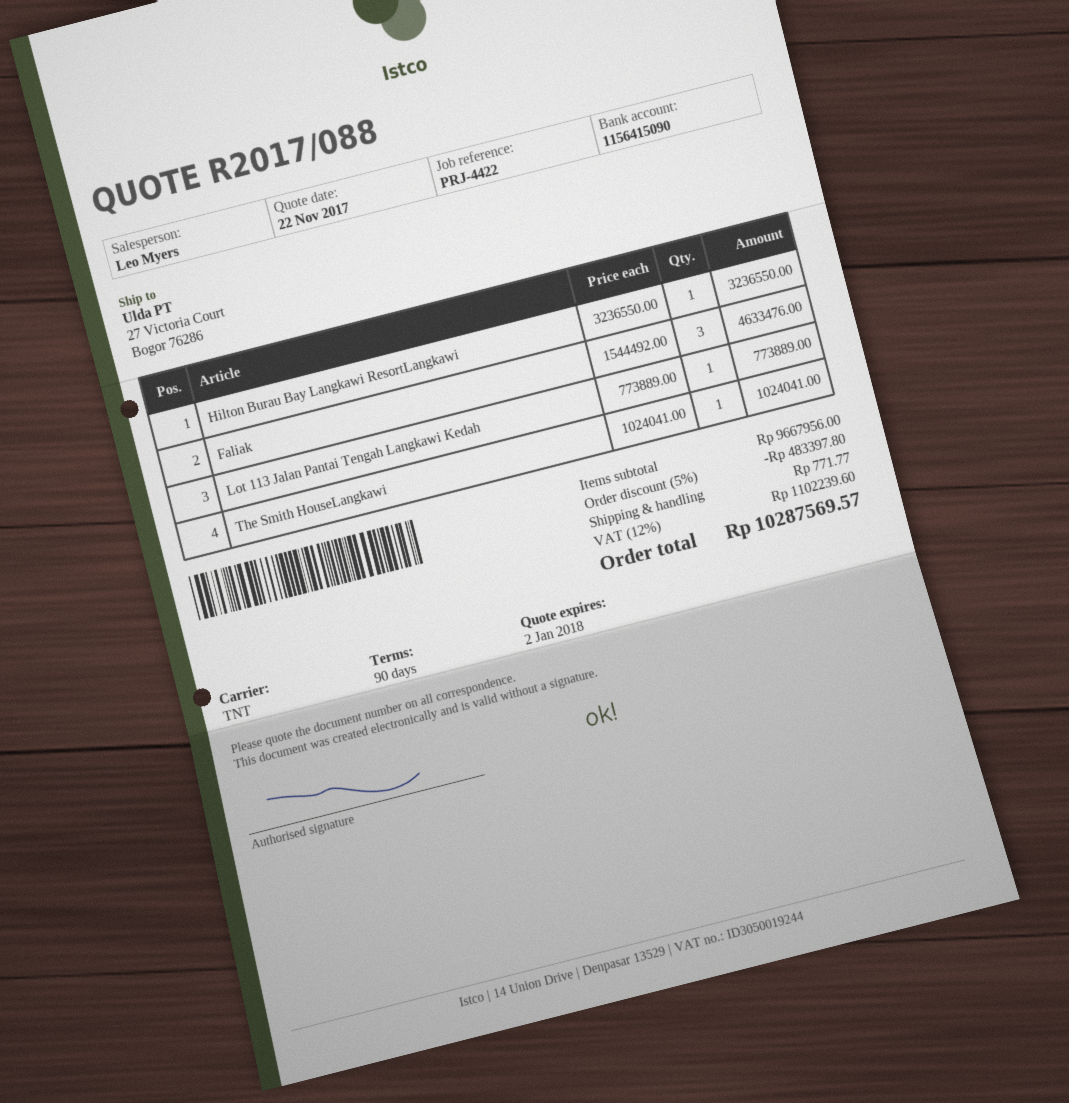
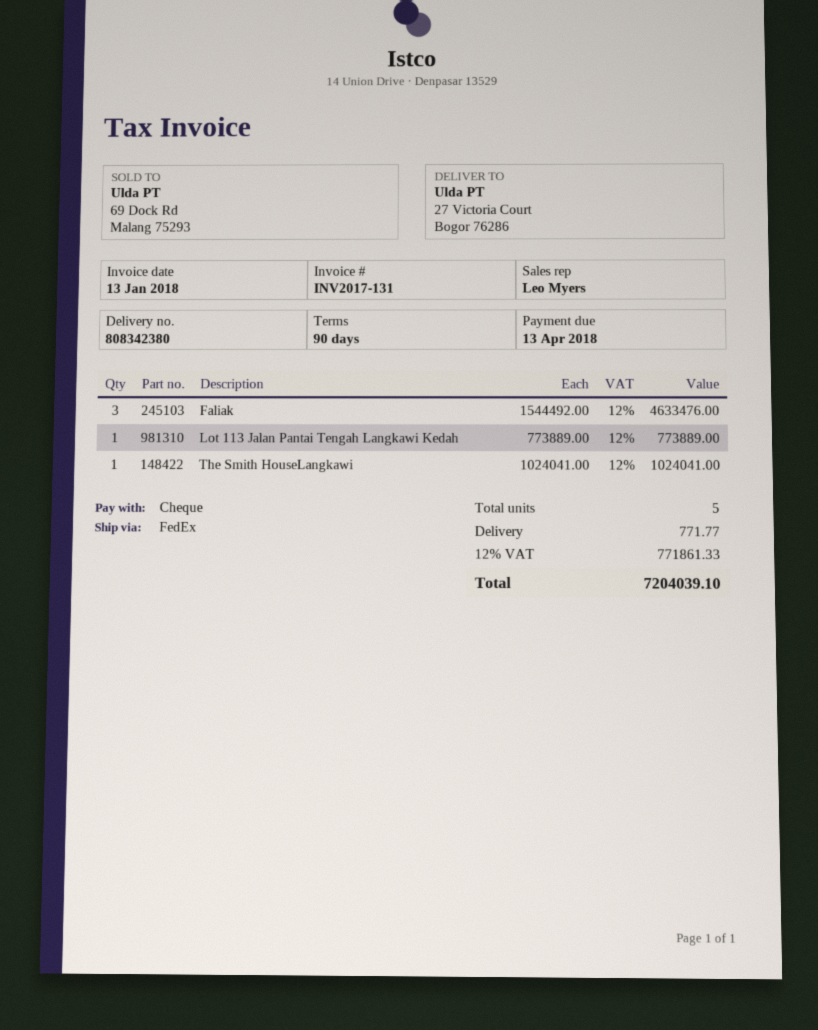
shipping method: TNT -> FedEx
Hilton Burau Bay Langkawi ResortLangkawi: 1 x 3236550.00 = 3236550.00 -> none
discount: 5% = 483397.80 -> none
tax: 12% = 1102239.60 -> 12% = 771861.33
total: 10287569.57 -> 7204039.10

